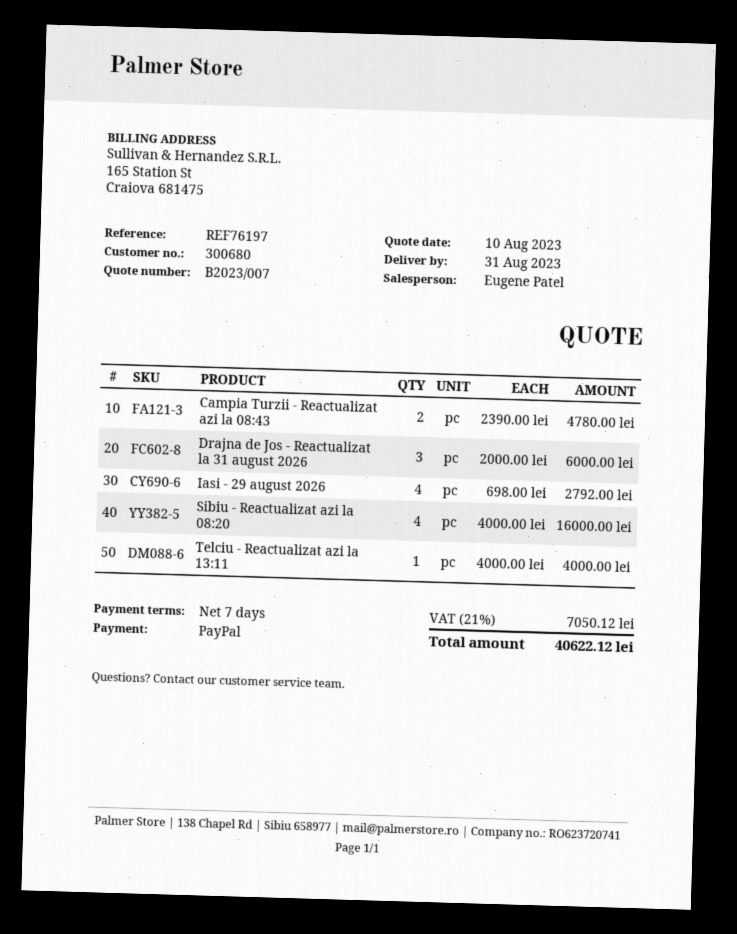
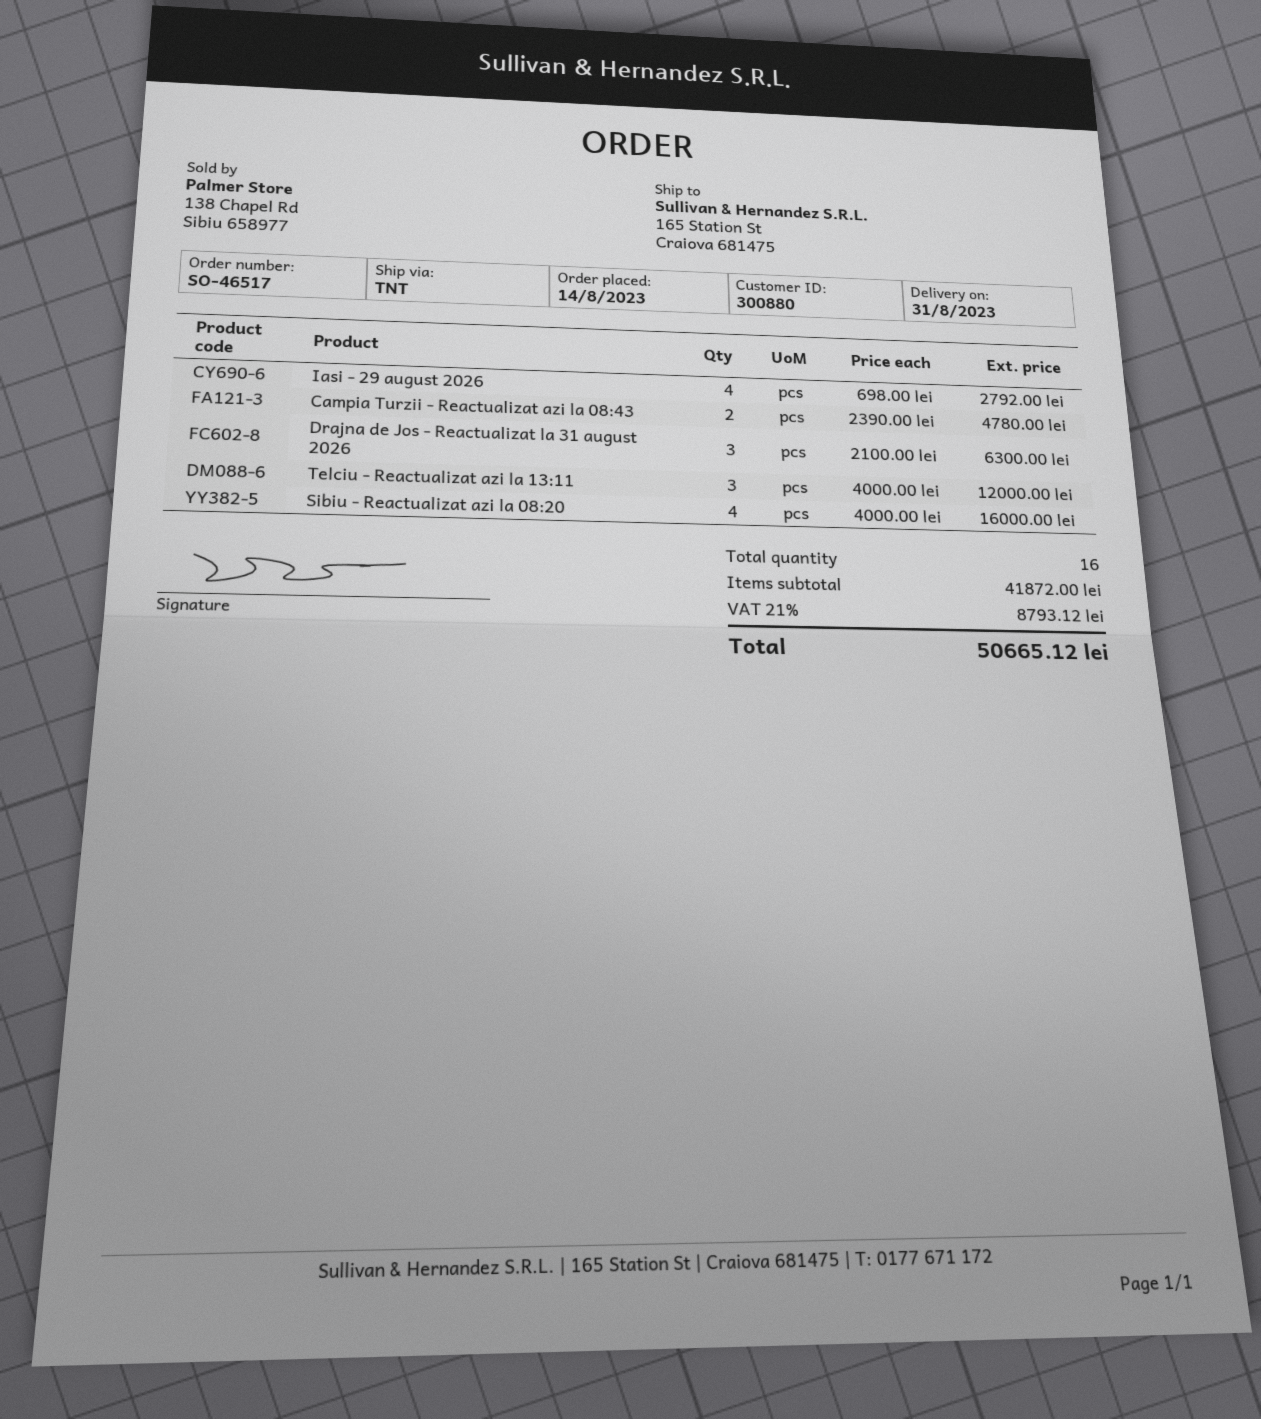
customer number: 300680 -> 300880
Drajna de Jos - Reactualizat la 31 august 2026: 3 x 2000.00 = 6000.00 -> 3 x 2100.00 = 6300.00
Telciu - Reactualizat azi la 13:11: 1 x 4000.00 = 4000.00 -> 3 x 4000.00 = 12000.00
tax: 21% = 7050.12 -> 21% = 8793.12
total: 40622.12 -> 50665.12

